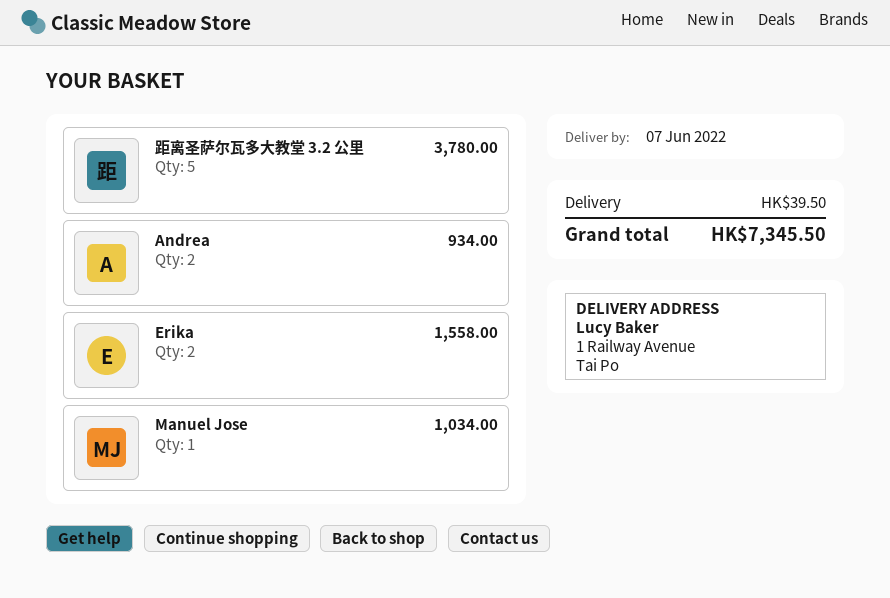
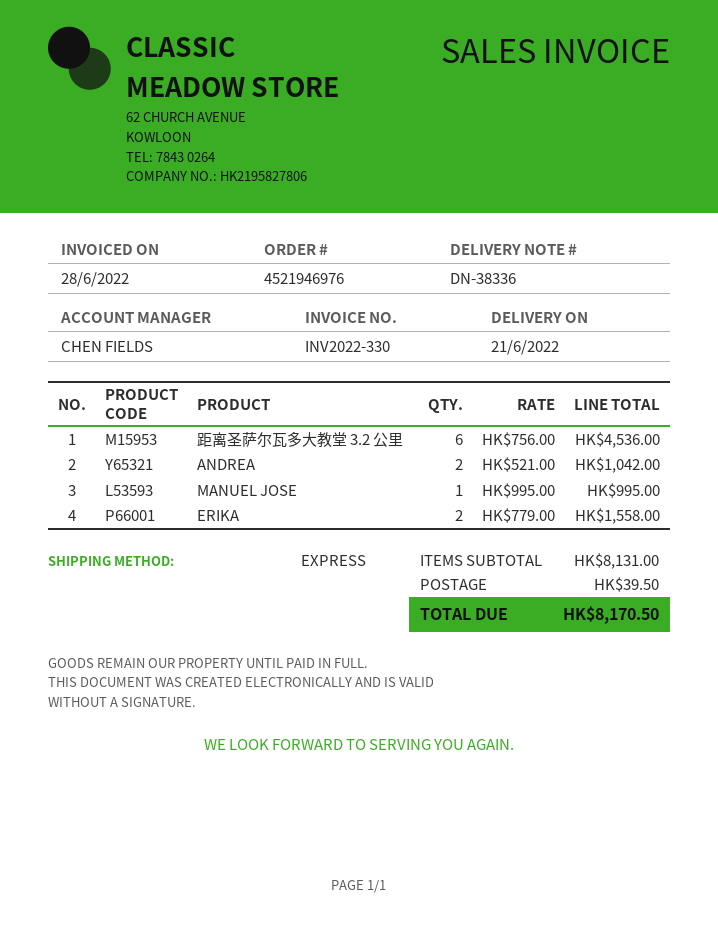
delivery date: 2022-06-07 -> 2022-06-21
距离圣萨尔瓦多大教堂 3.2 公里: 5 for 3780.00 -> 6 for 4536.00
Andrea: 2 for 934.00 -> 2 for 1042.00
Manuel Jose: 1 for 1034.00 -> 1 for 995.00
total: 7345.50 -> 8170.50

